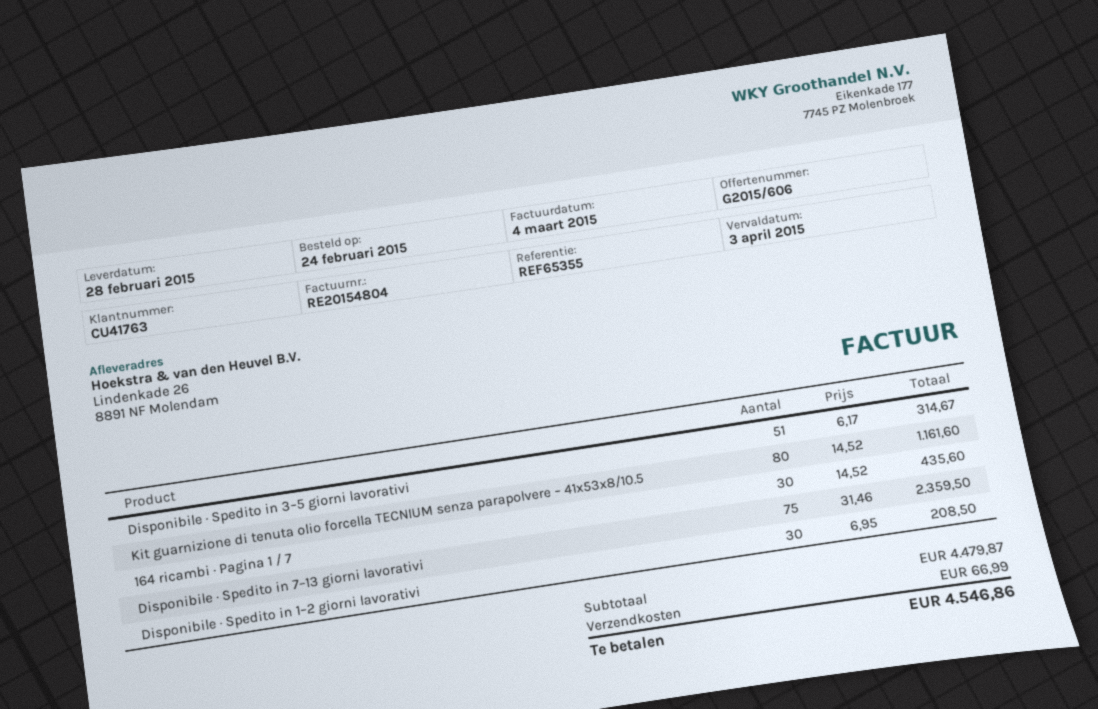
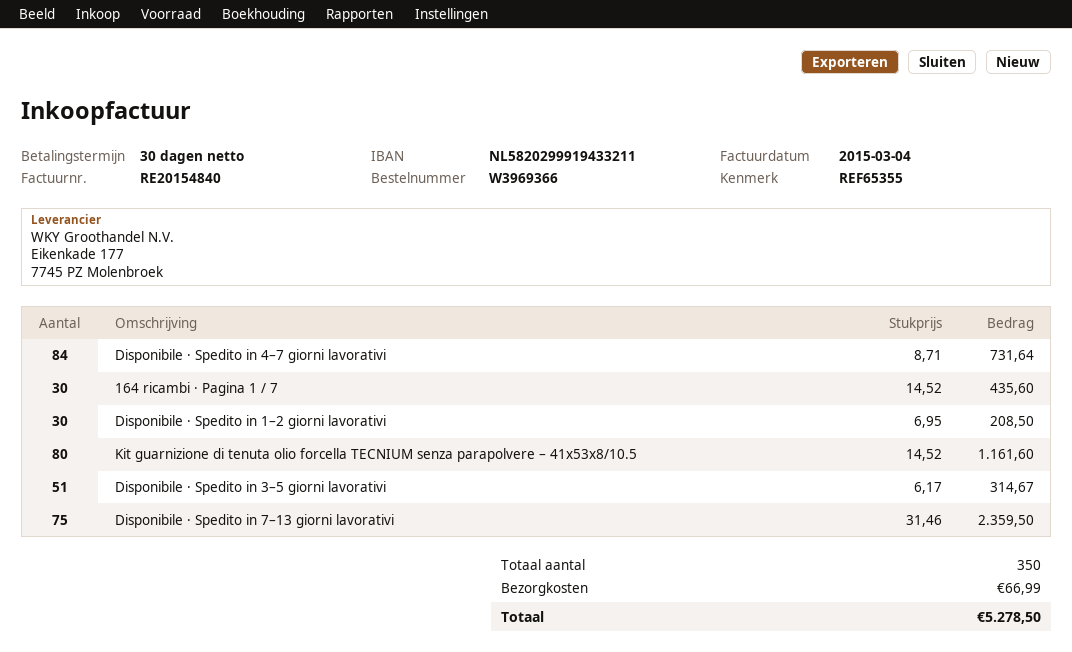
invoice number: RE20154804 -> RE20154840
Disponibile · Spedito in 4–7 giorni lavorativi: none -> 84 x 8.71 = 731.64
total: 4546.86 -> 5278.50

